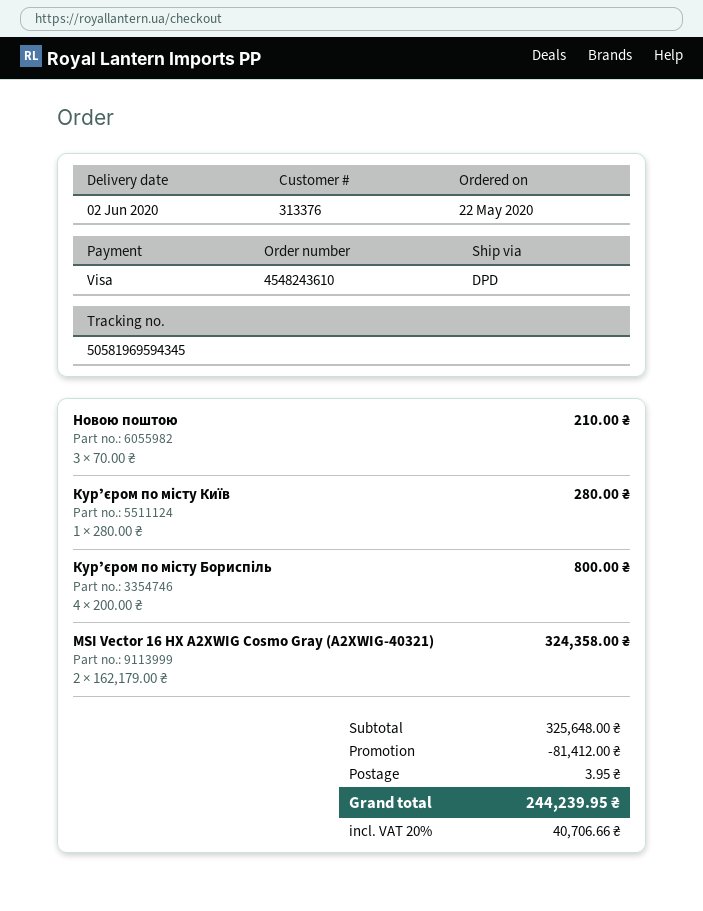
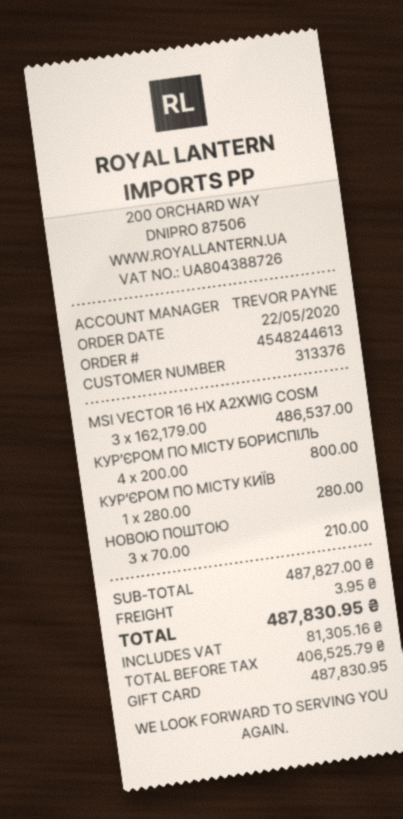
order number: 4548243610 -> 4548244613
payment method: Visa -> gift card
MSI Vector 16 HX A2XWIG Cosmo Gray (A2XWIG-40321): 2 x 162179.00 = 324358.00 -> 3 x 162179.00 = 486537.00
subtotal: 325648.00 -> 487827.00
discount: 81412.00 -> none
tax: 40706.66 -> 81305.16
total: 244239.95 -> 487830.95

